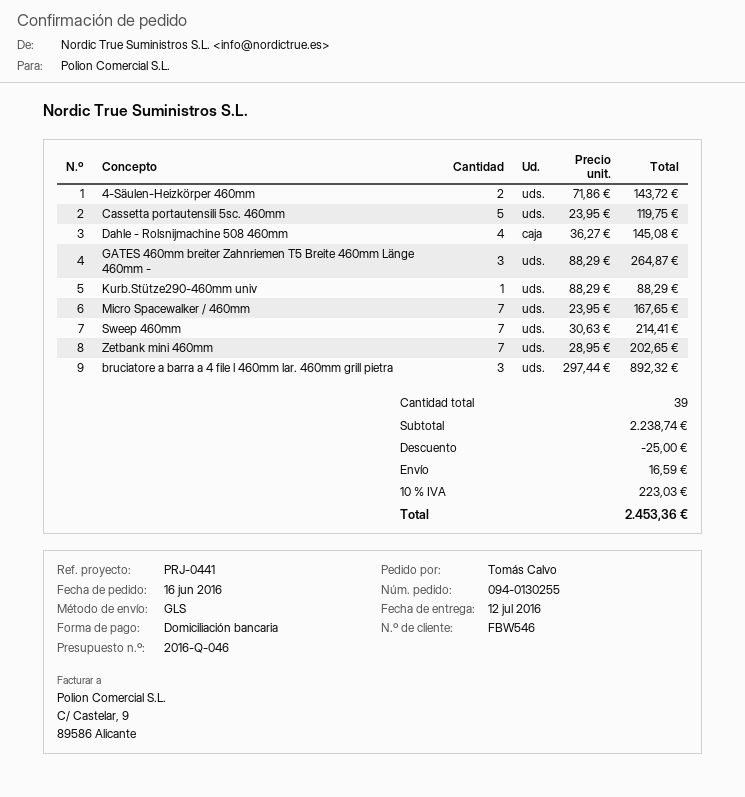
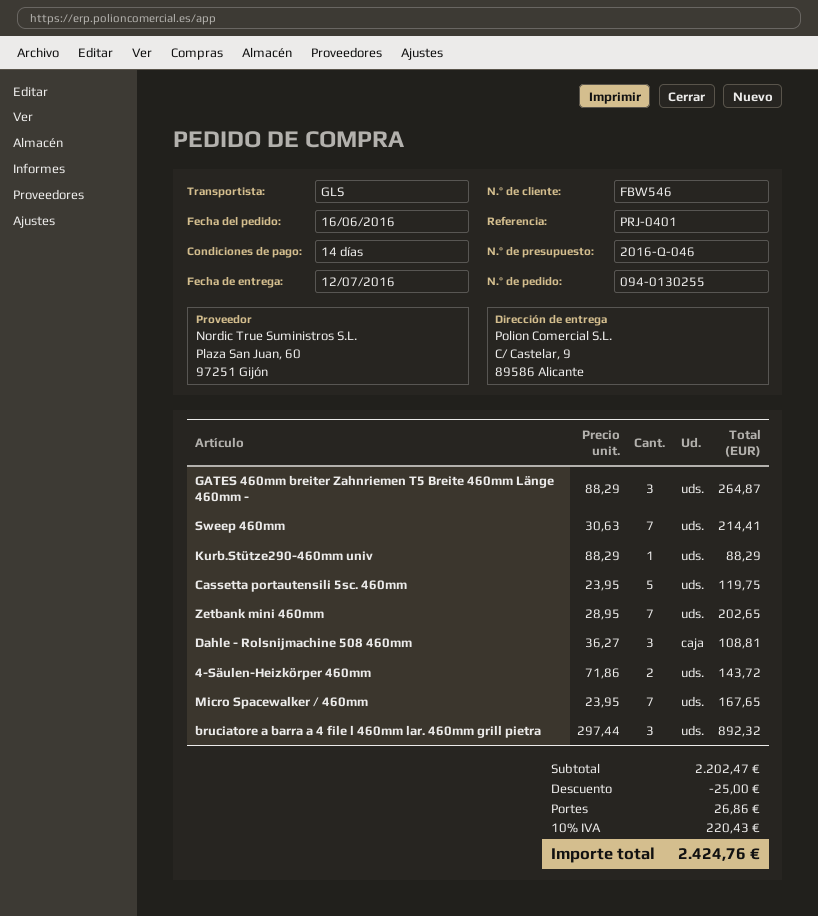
reference: PRJ-0441 -> PRJ-0401
Dahle - Rolsnijmachine 508 460mm: 4 x 36.27 = 145.08 -> 3 x 36.27 = 108.81
subtotal: 2238.74 -> 2202.47
shipping: 16.59 -> 26.86
tax: 10% = 223.03 -> 10% = 220.43
total: 2453.36 -> 2424.76

